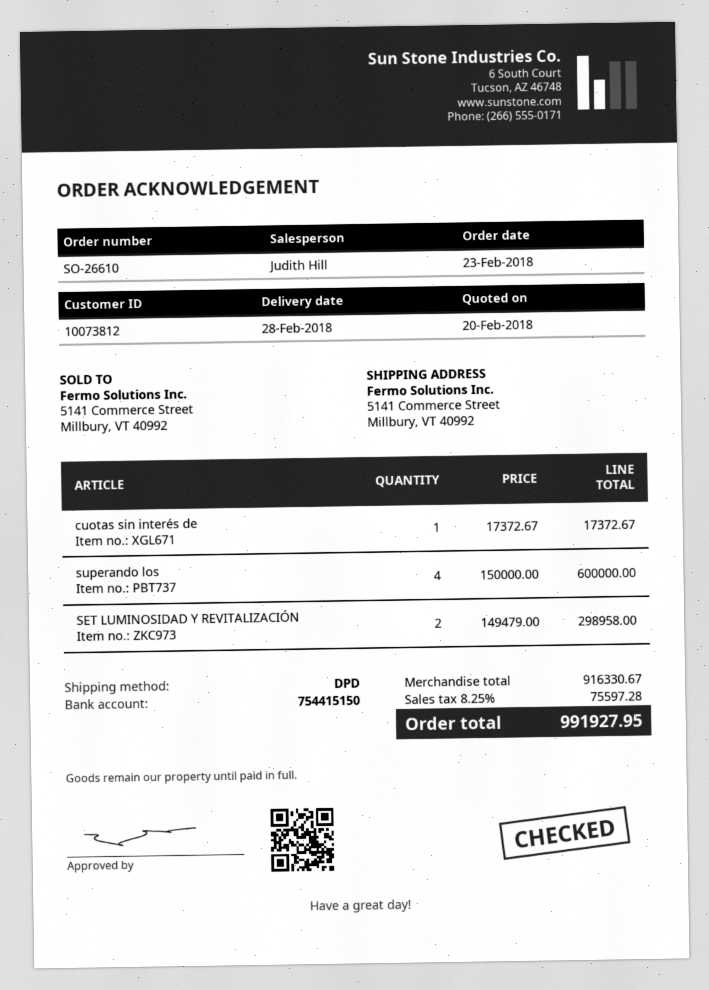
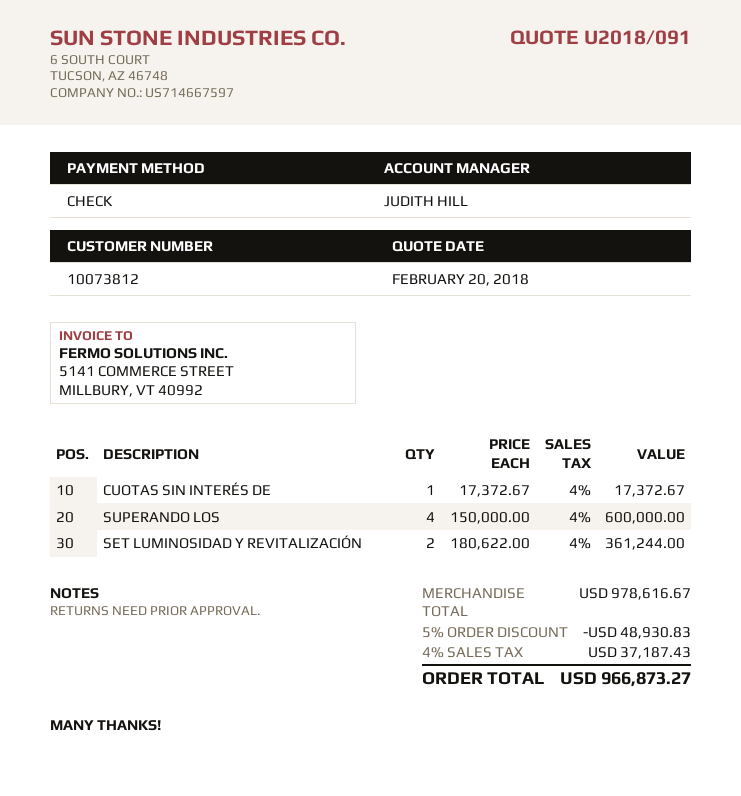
SET LUMINOSIDAD Y REVITALIZACIÓN: 2 x 149479.00 = 298958.00 -> 2 x 180622.00 = 361244.00
subtotal: 916330.67 -> 978616.67
discount: none -> 5% = 48930.83
tax: 8.25% = 75597.28 -> 4% = 37187.43
total: 991927.95 -> 966873.27

